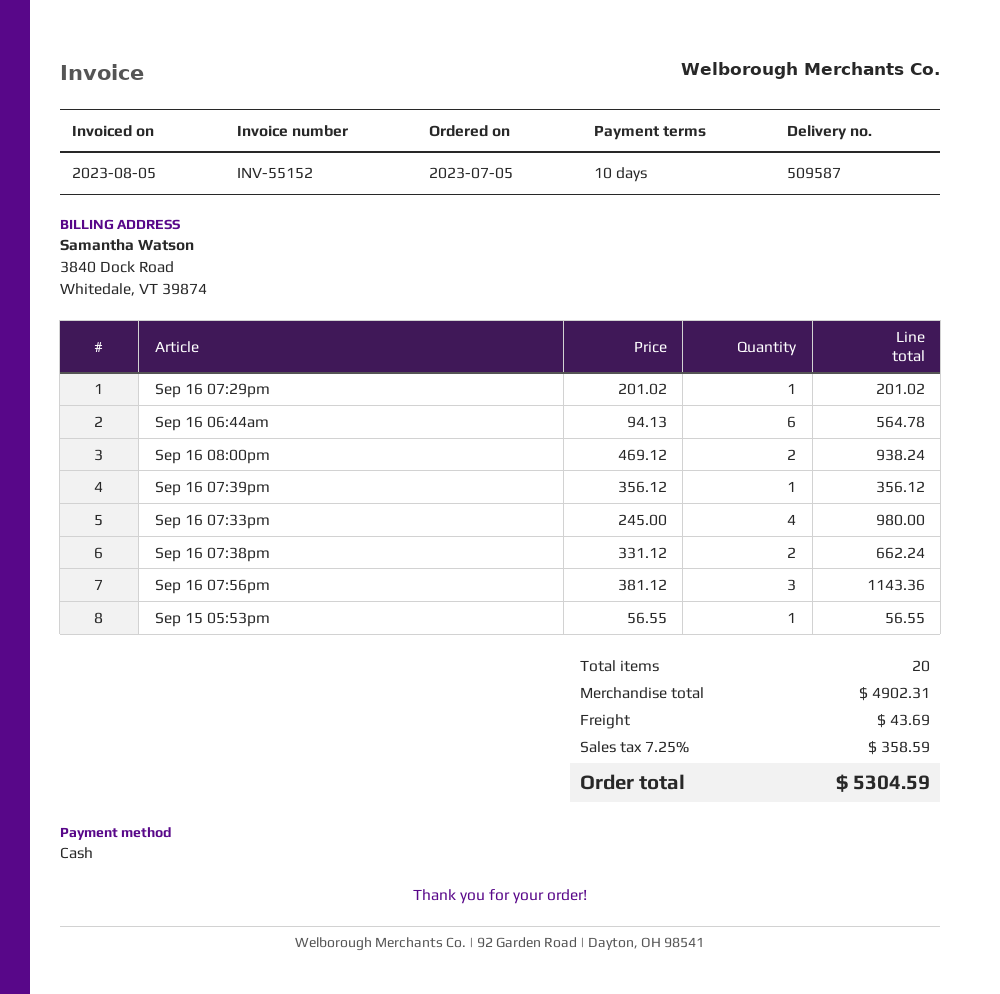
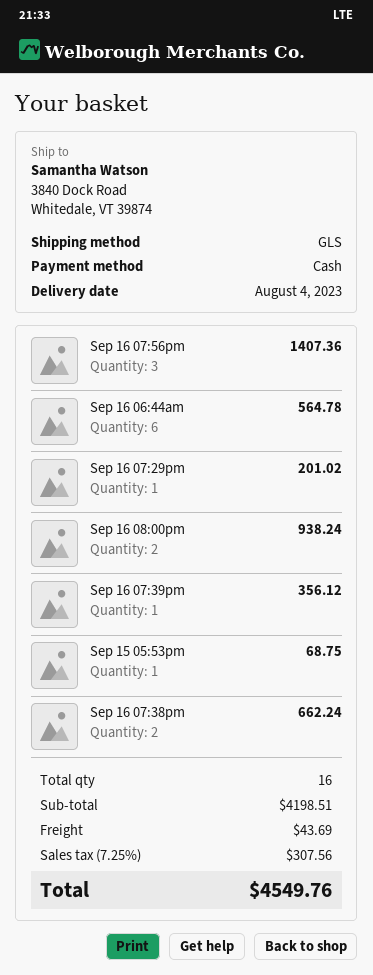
Sep 16 07:33pm: 4 for 980.00 -> none
Sep 16 07:56pm: 3 for 1143.36 -> 3 for 1407.36
Sep 15 05:53pm: 1 for 56.55 -> 1 for 68.75
total quantity: 20 -> 16
subtotal: 4902.31 -> 4198.51
tax: 7.25% = 358.59 -> 7.25% = 307.56
total: 5304.59 -> 4549.76

